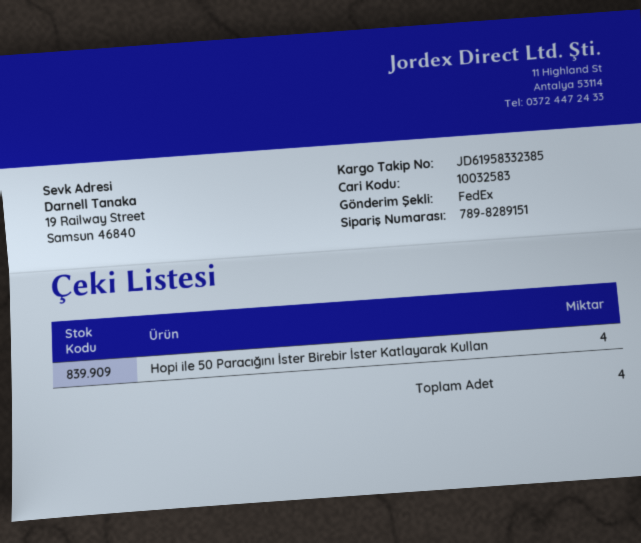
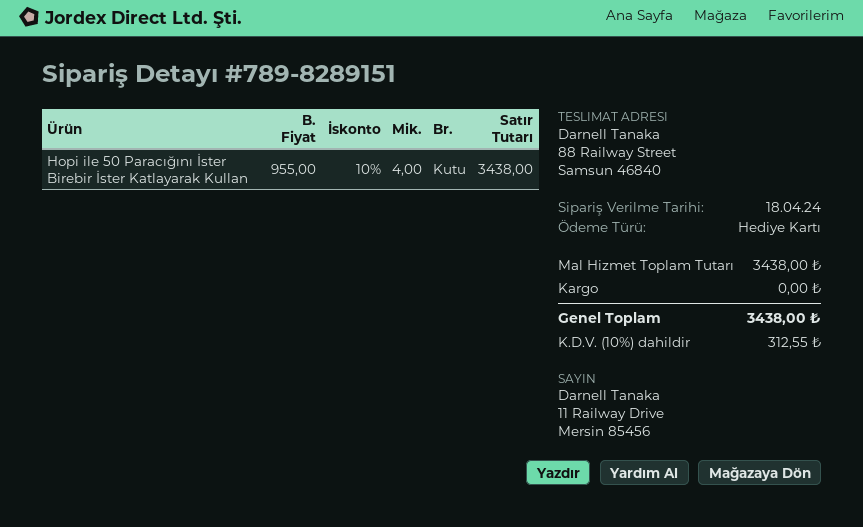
ship to: 19 Railway Street, Samsun 46840 -> 88 Railway Street, Samsun 46840

